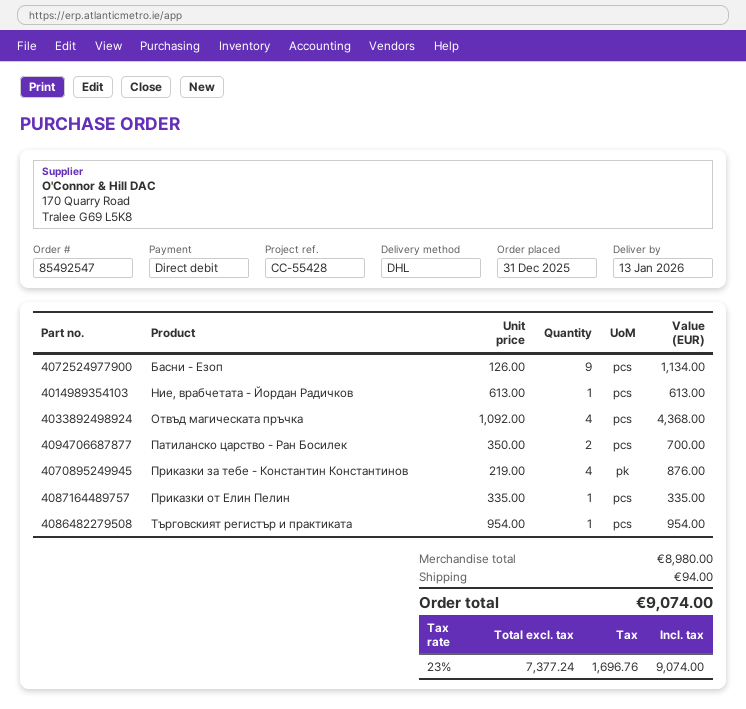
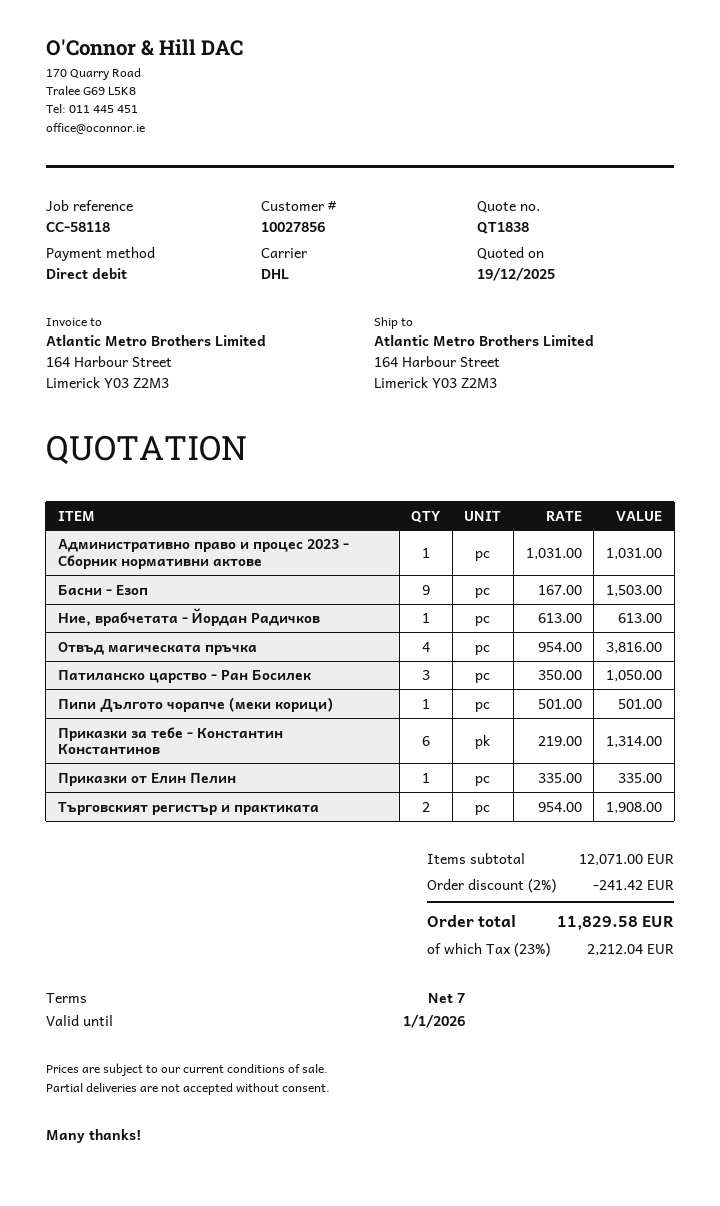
reference: CC-55428 -> CC-58118
Басни - Езоп: 9 x 126.00 = 1134.00 -> 9 x 167.00 = 1503.00
Отвъд магическата пръчка: 4 x 1092.00 = 4368.00 -> 4 x 954.00 = 3816.00
Патиланско царство - Ран Босилек: 2 x 350.00 = 700.00 -> 3 x 350.00 = 1050.00
Приказки за тебе - Константин Константинов: 4 x 219.00 = 876.00 -> 6 x 219.00 = 1314.00
Търговският регистър и практиката: 1 x 954.00 = 954.00 -> 2 x 954.00 = 1908.00
Административно право и процес 2023 - Сборник нормативни актове: none -> 1 x 1031.00 = 1031.00
Пипи Дългото чорапче (меки корици): none -> 1 x 501.00 = 501.00
subtotal: 8980.00 -> 12071.00
discount: none -> 2% = 241.42
shipping: 94.00 -> none
tax: 23% = 1696.76 -> 23% = 2212.04
total: 9074.00 -> 11829.58

